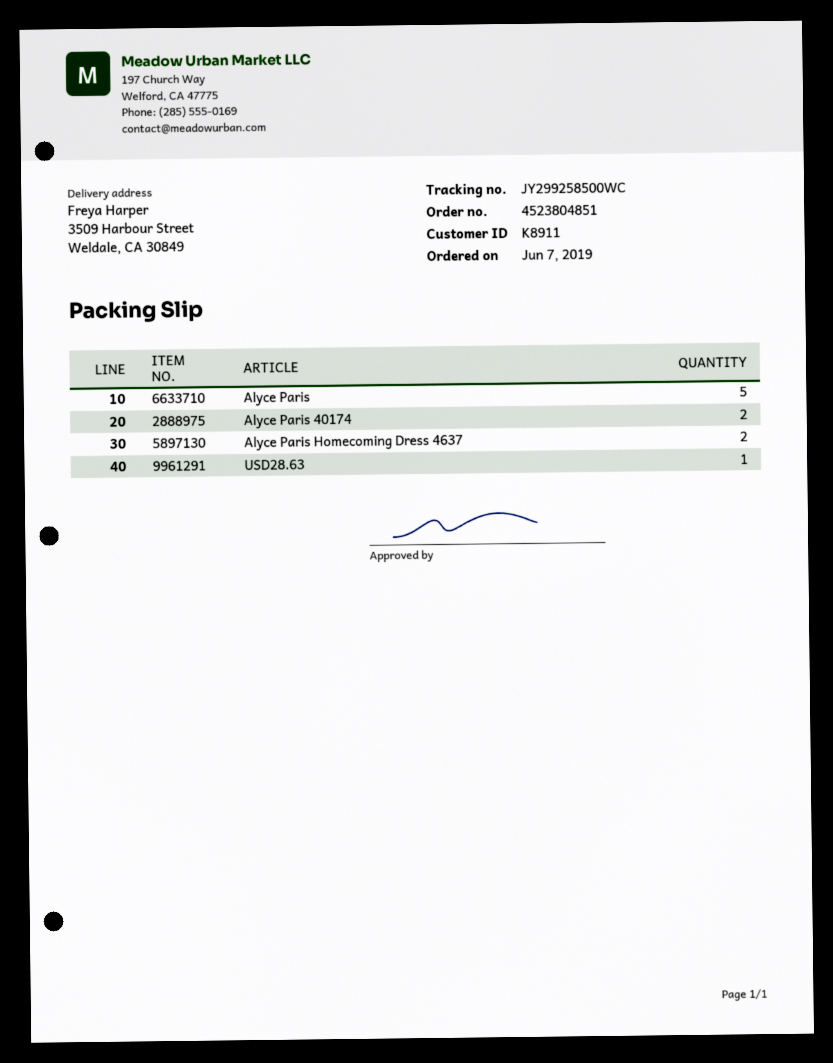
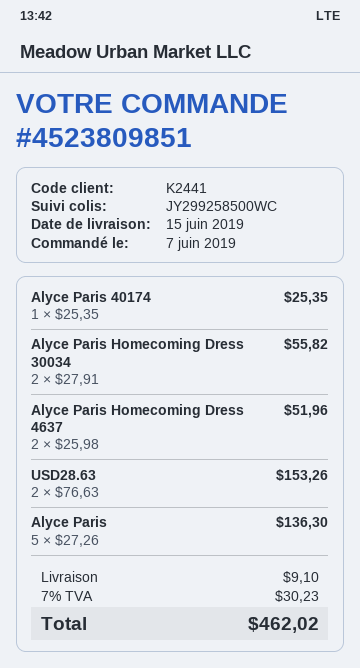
order number: 4523804851 -> 4523809851
customer number: K8911 -> K2441
Alyce Paris 40174: 2 -> 1
USD28.63: 1 -> 2
Alyce Paris Homecoming Dress 30034: none -> 2

